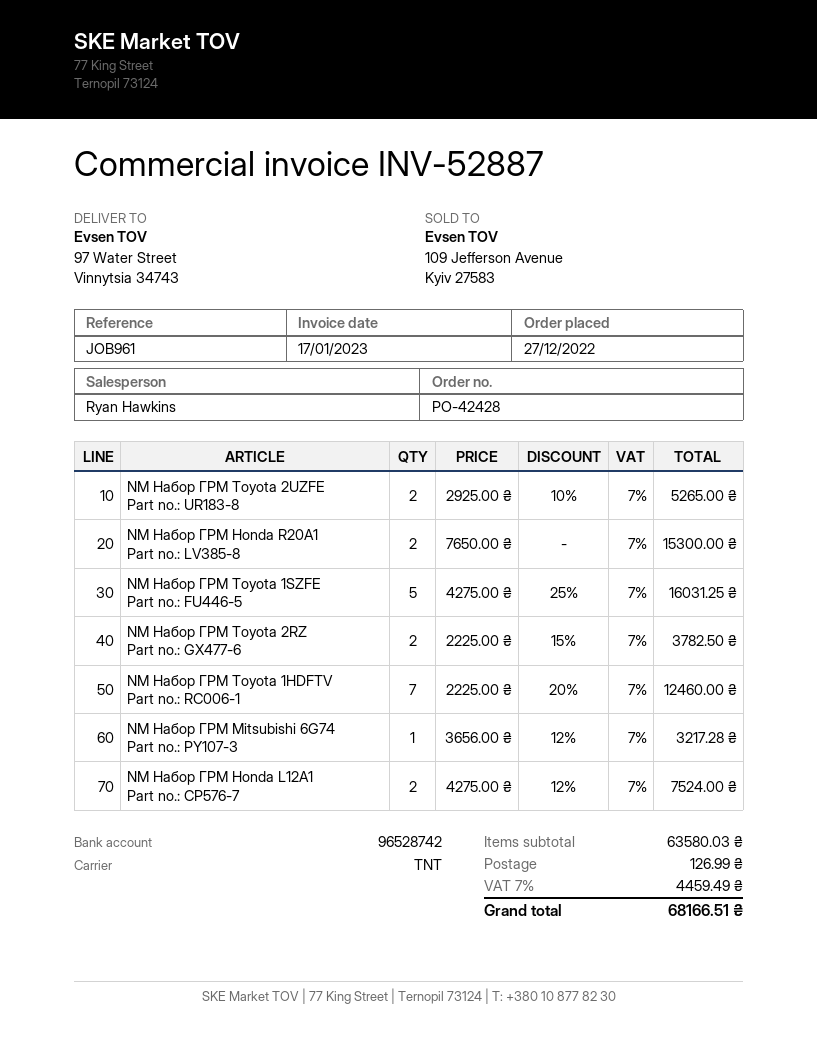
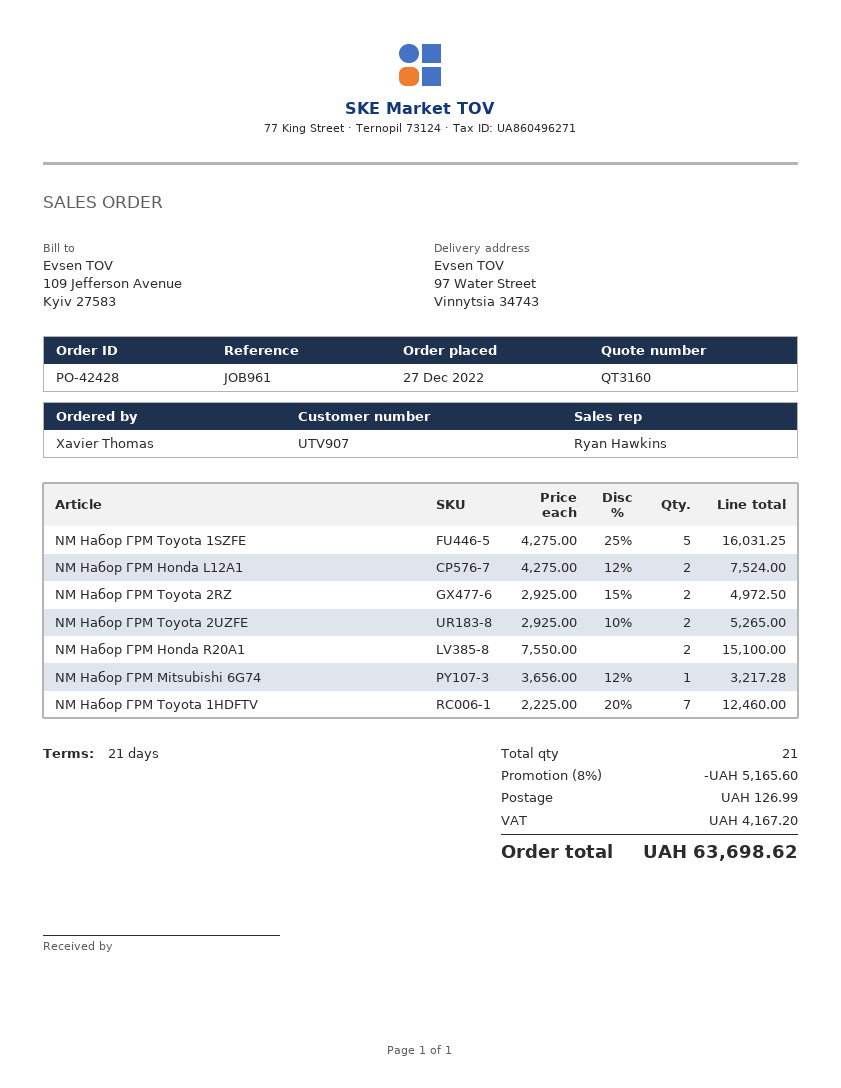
NM Набор ГРМ Honda R20A1: 2 x 7650.00 = 15300.00 -> 2 x 7550.00 = 15100.00
NM Набор ГРМ Toyota 2RZ: 2 x 2225.00 - 15% = 3782.50 -> 2 x 2925.00 - 15% = 4972.50
discount: none -> 8% = 5165.60
tax: 4459.49 -> 4167.20
total: 68166.51 -> 63698.62

